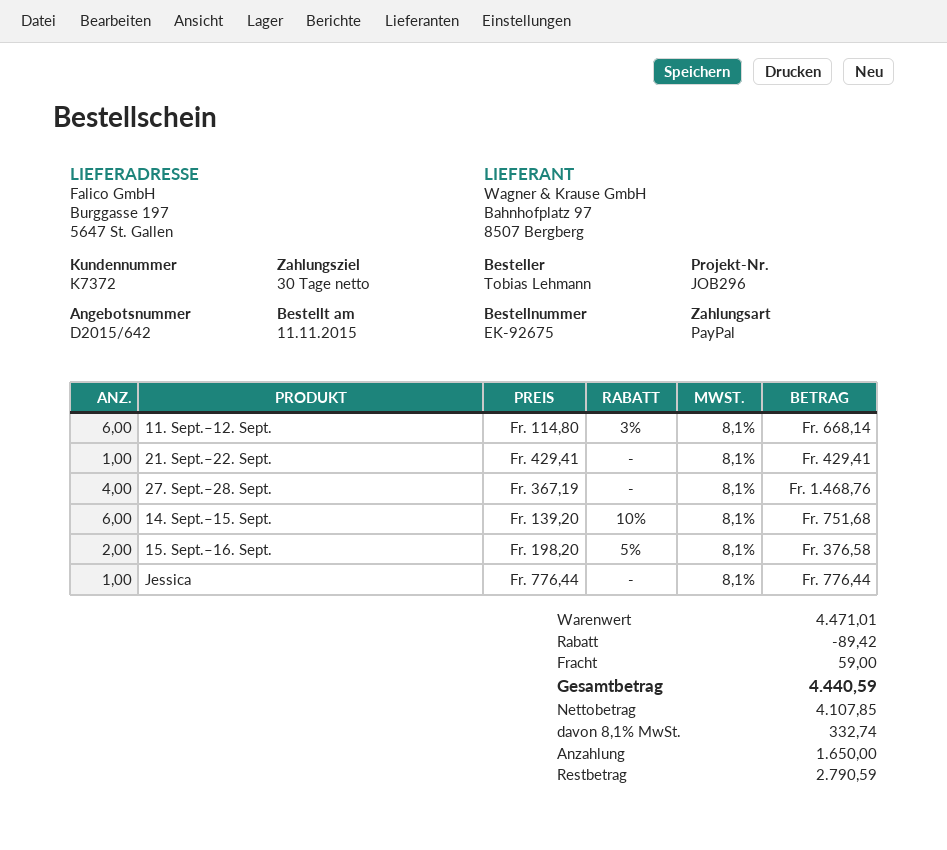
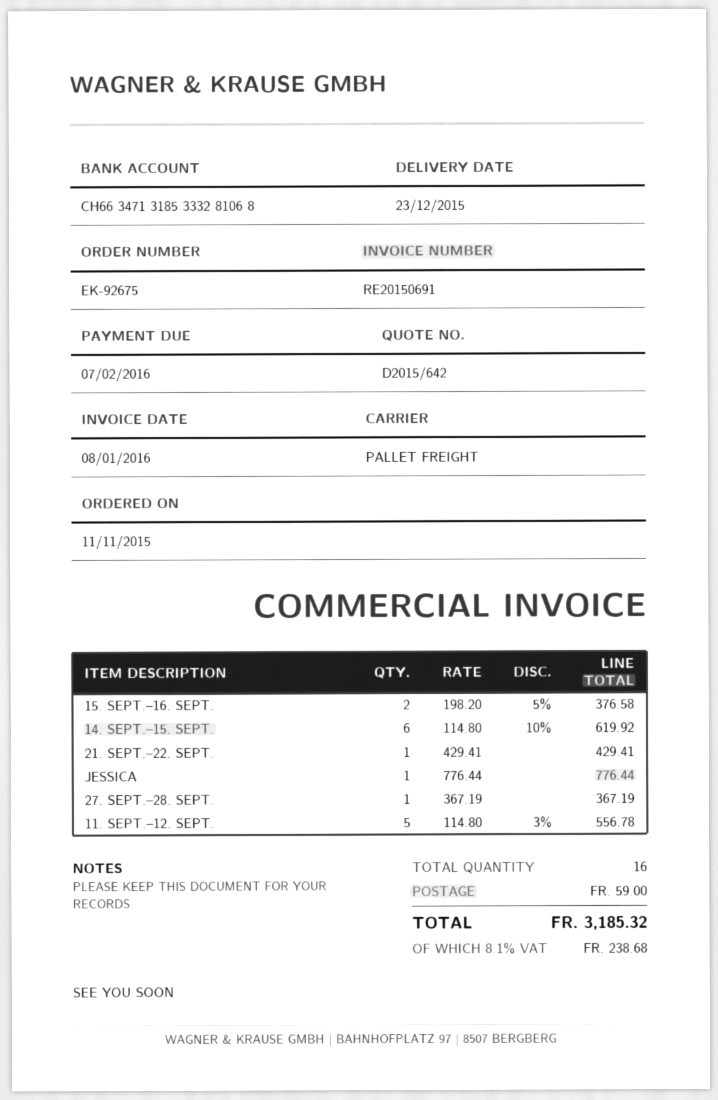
11. Sept.–12. Sept.: 6 x 114.80 - 3% = 668.14 -> 5 x 114.80 - 3% = 556.78
27. Sept.–28. Sept.: 4 x 367.19 = 1468.76 -> 1 x 367.19 = 367.19
14. Sept.–15. Sept.: 6 x 139.20 - 10% = 751.68 -> 6 x 114.80 - 10% = 619.92
discount: 89.42 -> none
tax: 8.1% = 332.74 -> 8.1% = 238.68
total: 4440.59 -> 3185.32

